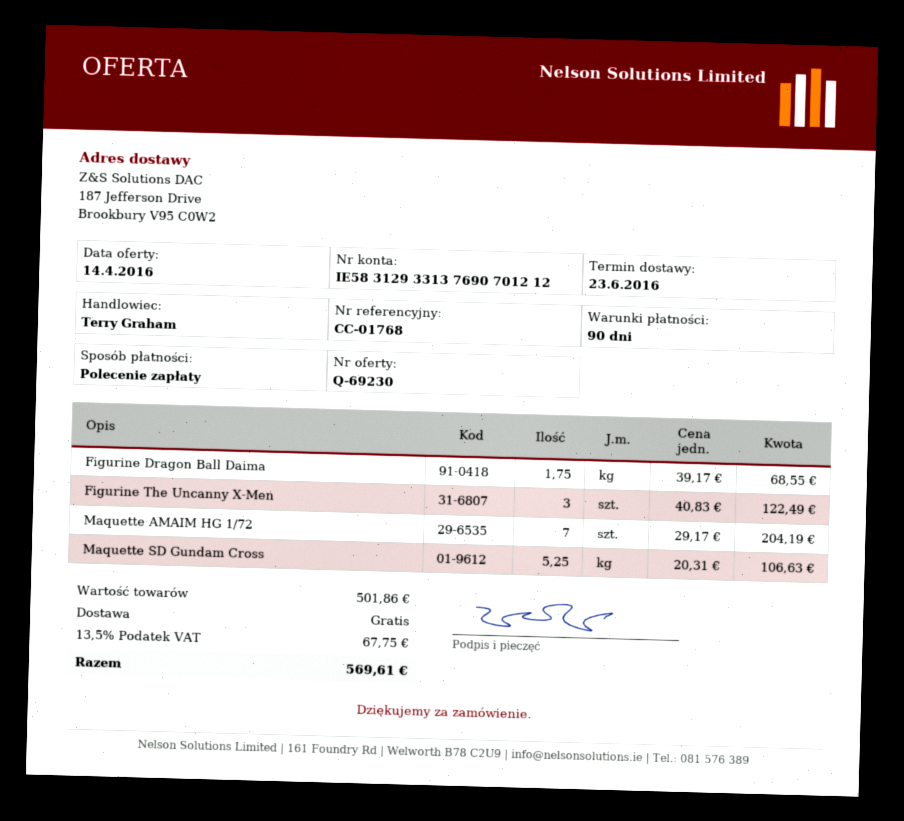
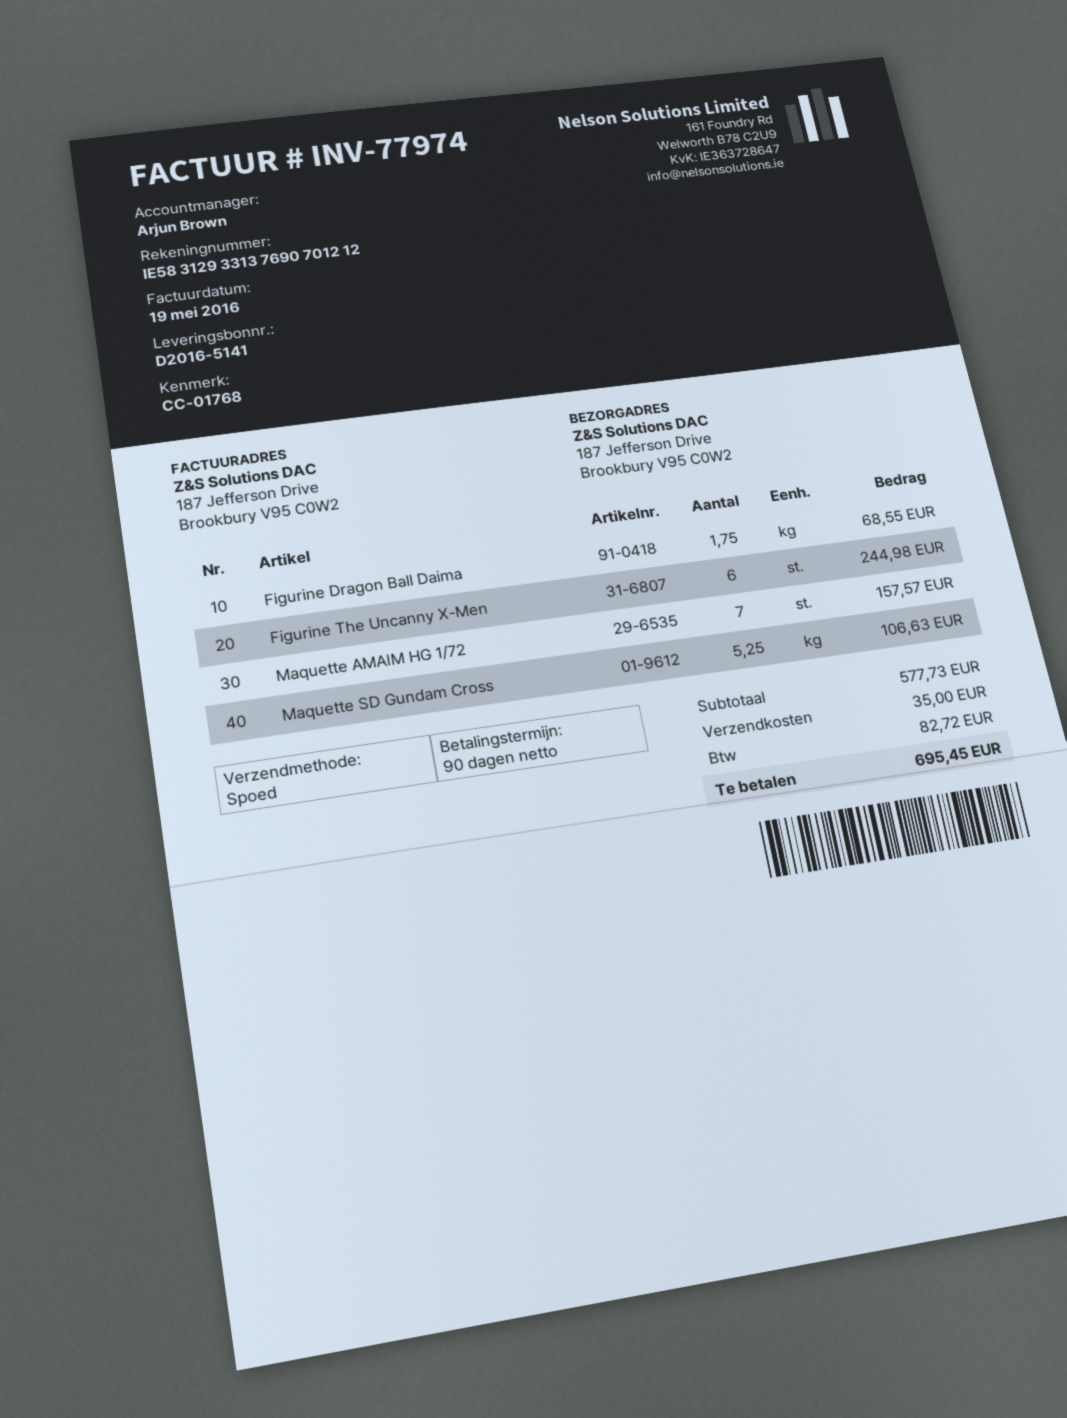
sales rep: Terry Graham -> Arjun Brown
Figurine The Uncanny X-Men: 3 for 122.49 -> 6 for 244.98
Maquette AMAIM HG 1/72: 7 for 204.19 -> 7 for 157.57
subtotal: 501.86 -> 577.73
shipping: 0.00 -> 35.00
tax: 67.75 -> 82.72
total: 569.61 -> 695.45

